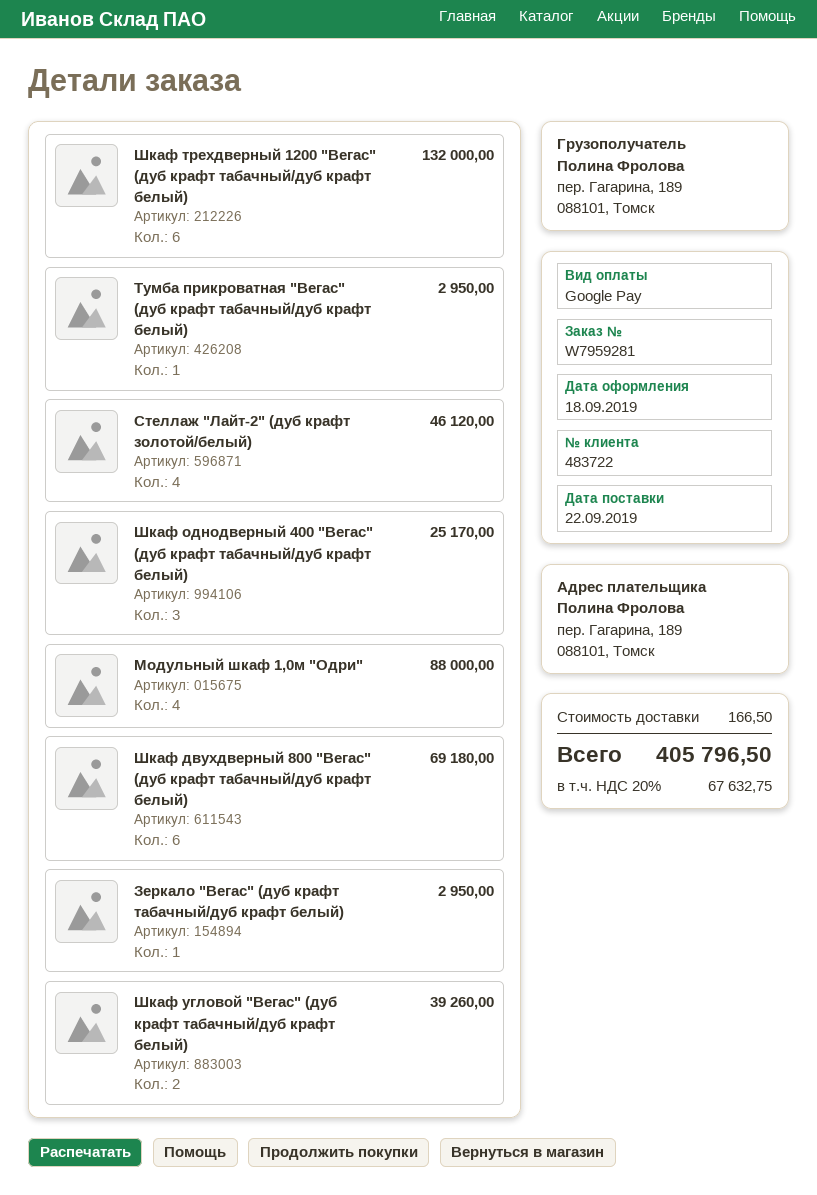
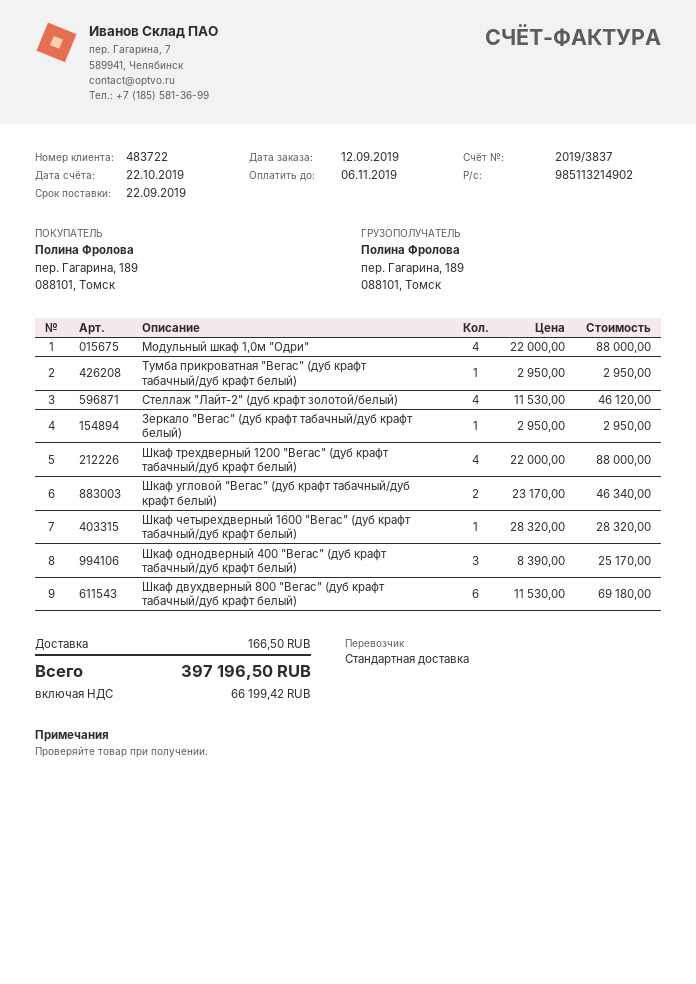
order date: 2019-09-18 -> 2019-09-12
Шкаф трехдверный 1200 "Вегас" (дуб крафт табачный/дуб крафт белый): 6 for 132000.00 -> 4 for 88000.00
Шкаф угловой "Вегас" (дуб крафт табачный/дуб крафт белый): 2 for 39260.00 -> 2 for 46340.00
Шкаф четырехдверный 1600 "Вегас" (дуб крафт табачный/дуб крафт белый): none -> 1 for 28320.00
tax: 67632.75 -> 66199.42
total: 405796.50 -> 397196.50

